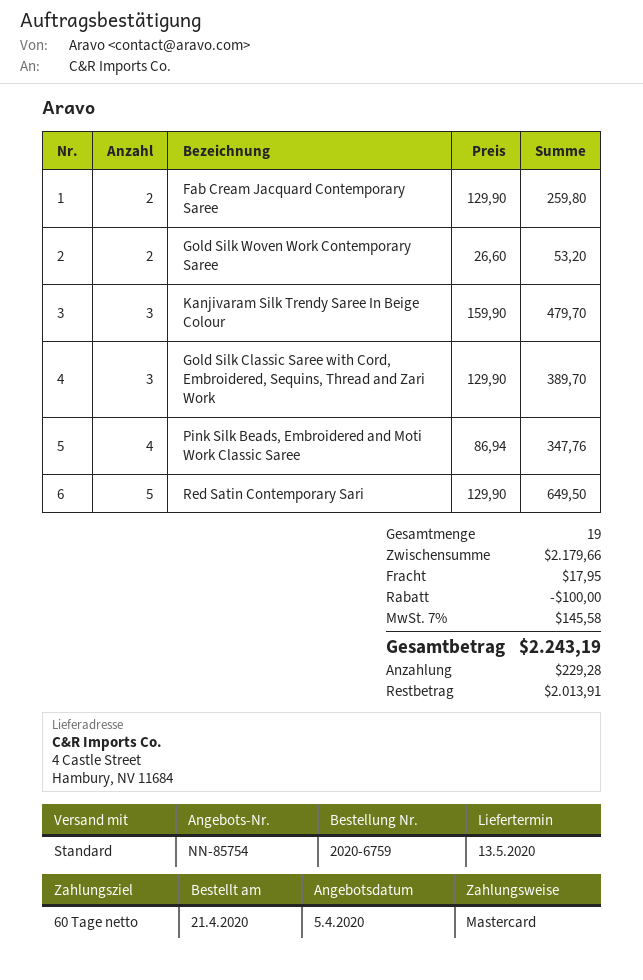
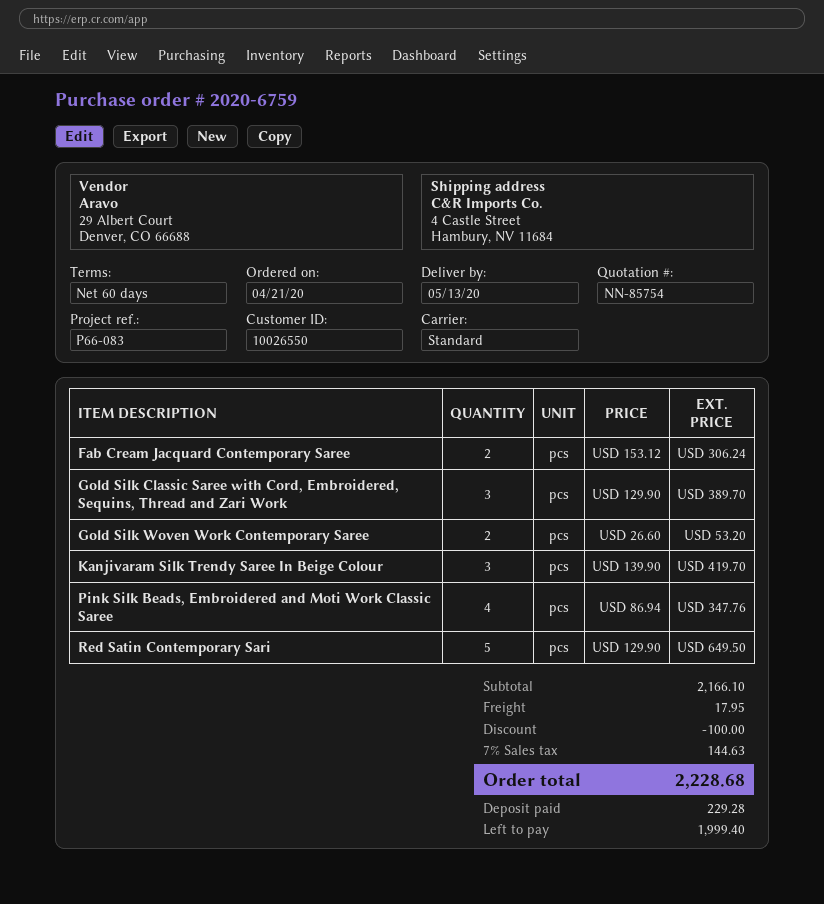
Fab Cream Jacquard Contemporary Saree: 2 x 129.90 = 259.80 -> 2 x 153.12 = 306.24
Kanjivaram Silk Trendy Saree In Beige Colour: 3 x 159.90 = 479.70 -> 3 x 139.90 = 419.70
subtotal: 2179.66 -> 2166.10
tax: 7% = 145.58 -> 7% = 144.63
total: 2243.19 -> 2228.68
balance: 2013.91 -> 1999.40

